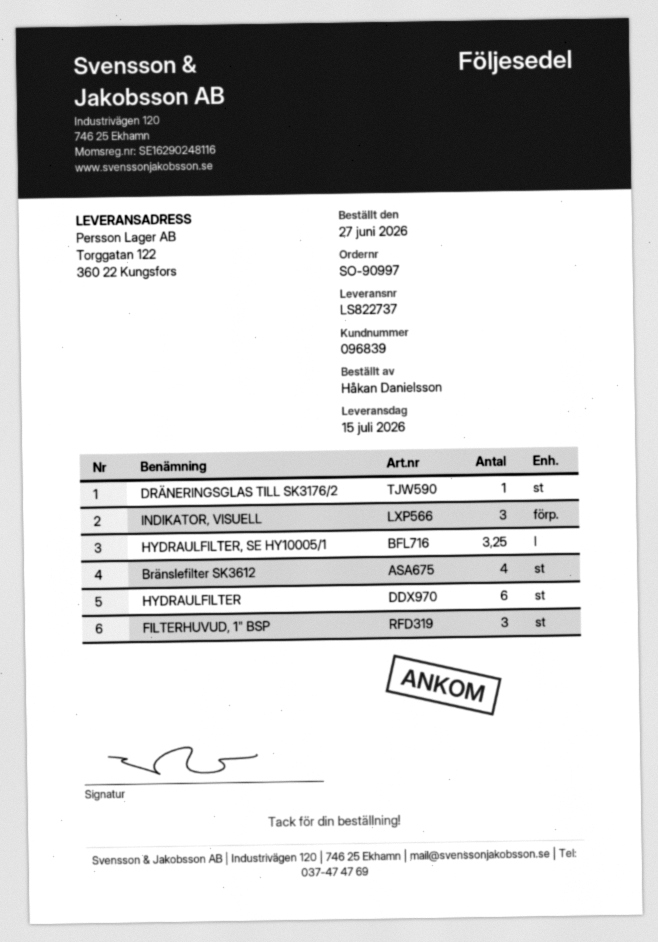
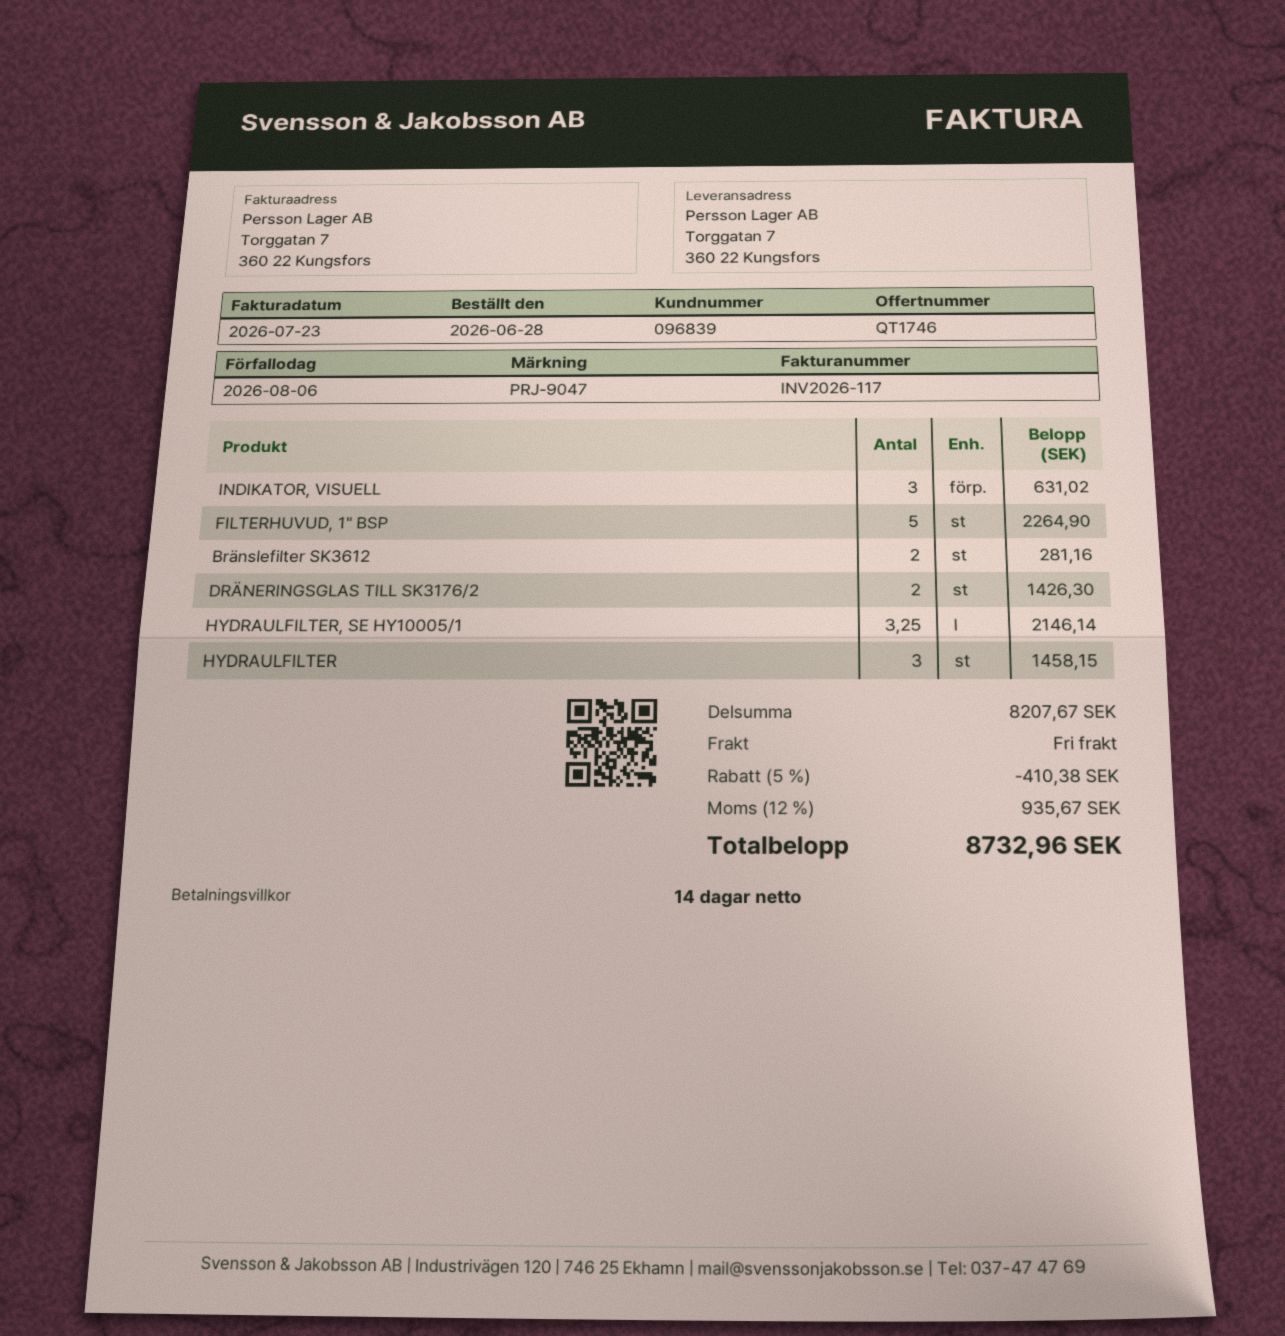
order date: 2026-06-27 -> 2026-06-28
ship to: Torggatan 122, 360 22 Kungsfors -> Torggatan 7, 360 22 Kungsfors
DRÄNERINGSGLAS TILL SK3176/2: 1 -> 2
Bränslefilter SK3612: 4 -> 2
HYDRAULFILTER: 6 -> 3
FILTERHUVUD, 1" BSP: 3 -> 5

